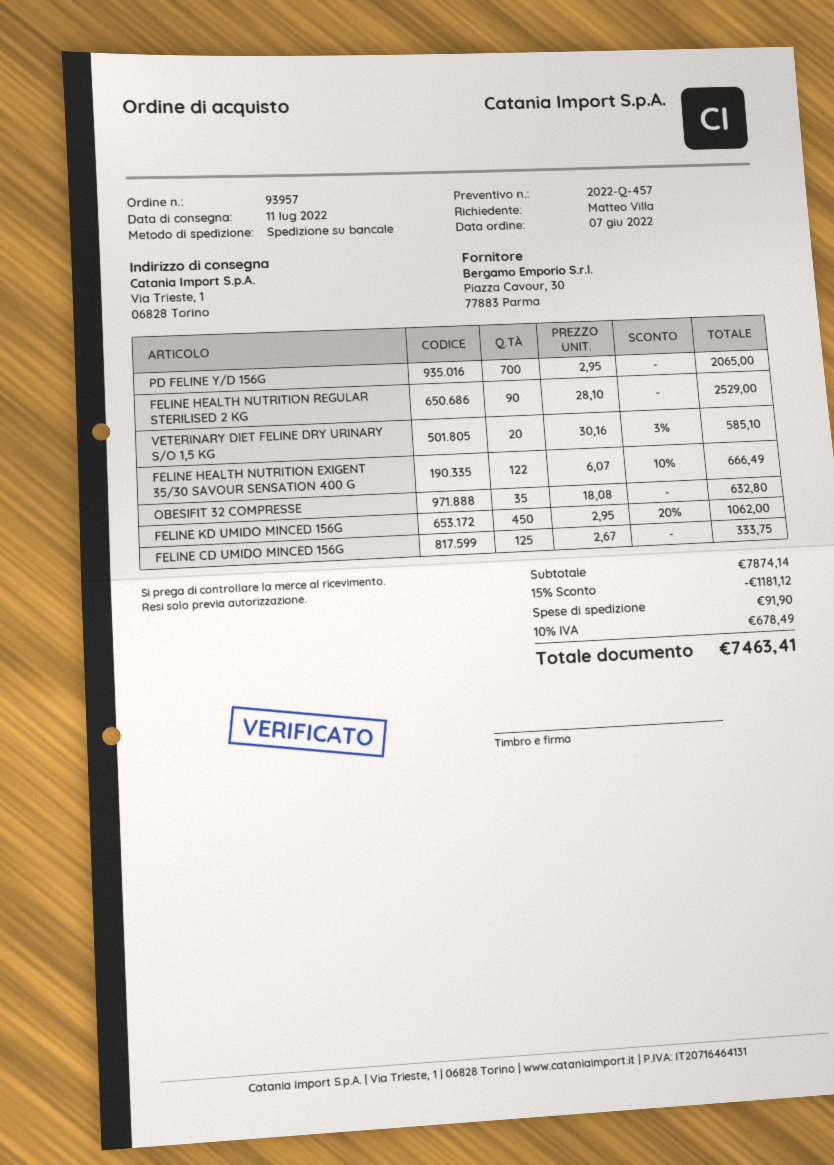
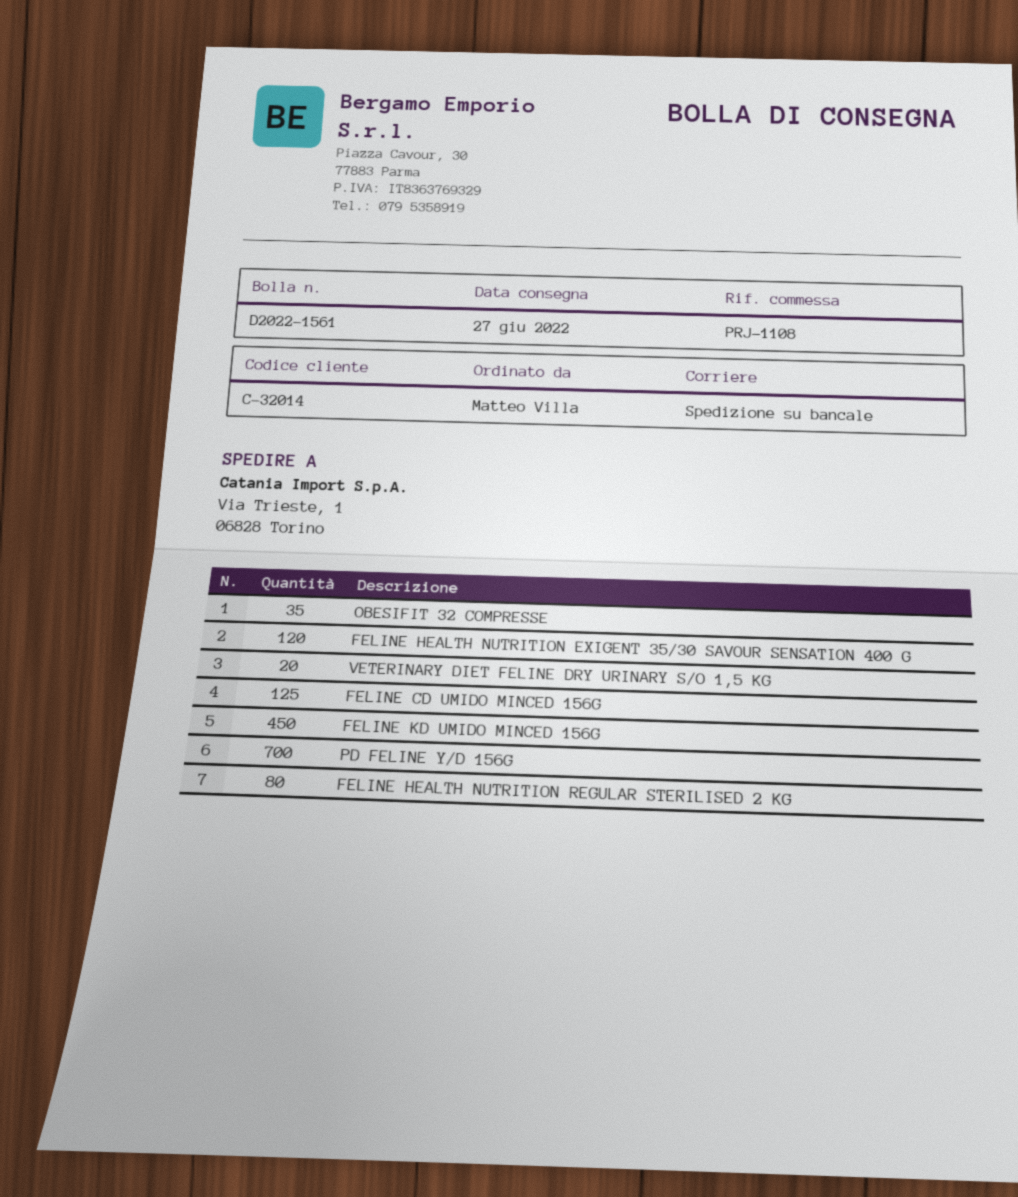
delivery date: 2022-07-11 -> 2022-06-27
FELINE HEALTH NUTRITION REGULAR STERILISED 2 KG: 90 -> 80
FELINE HEALTH NUTRITION EXIGENT 35/30 SAVOUR SENSATION 400 G: 122 -> 120

